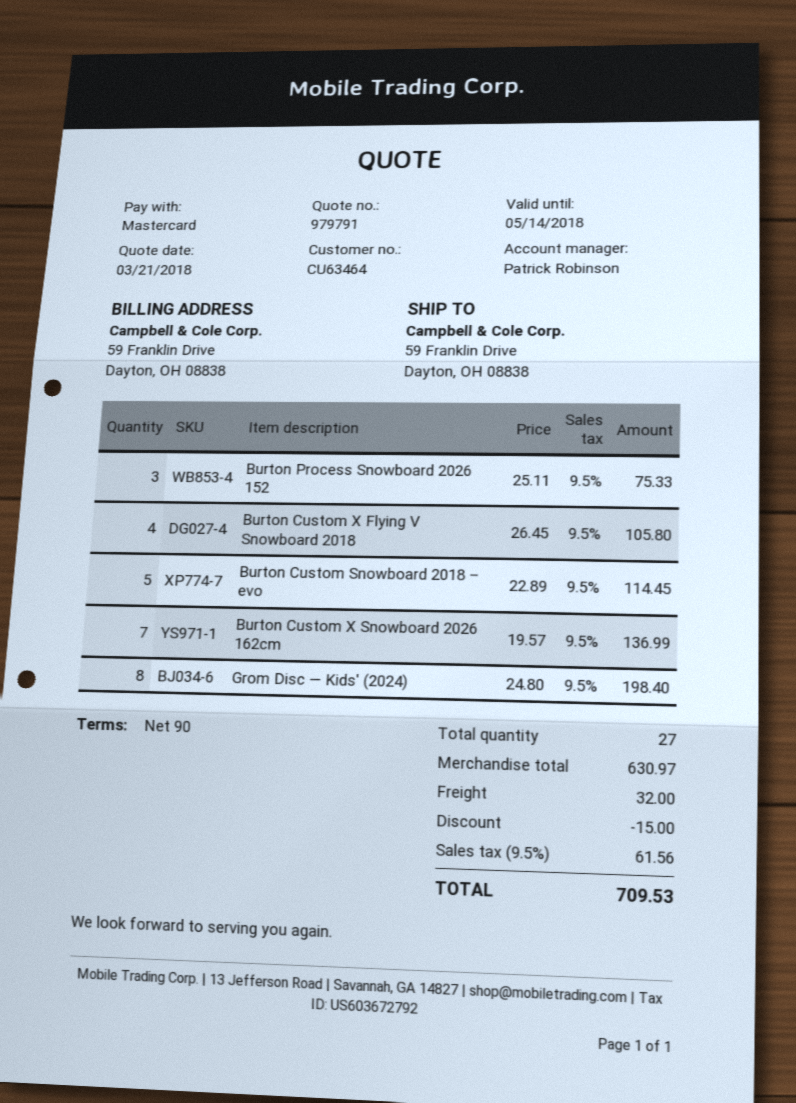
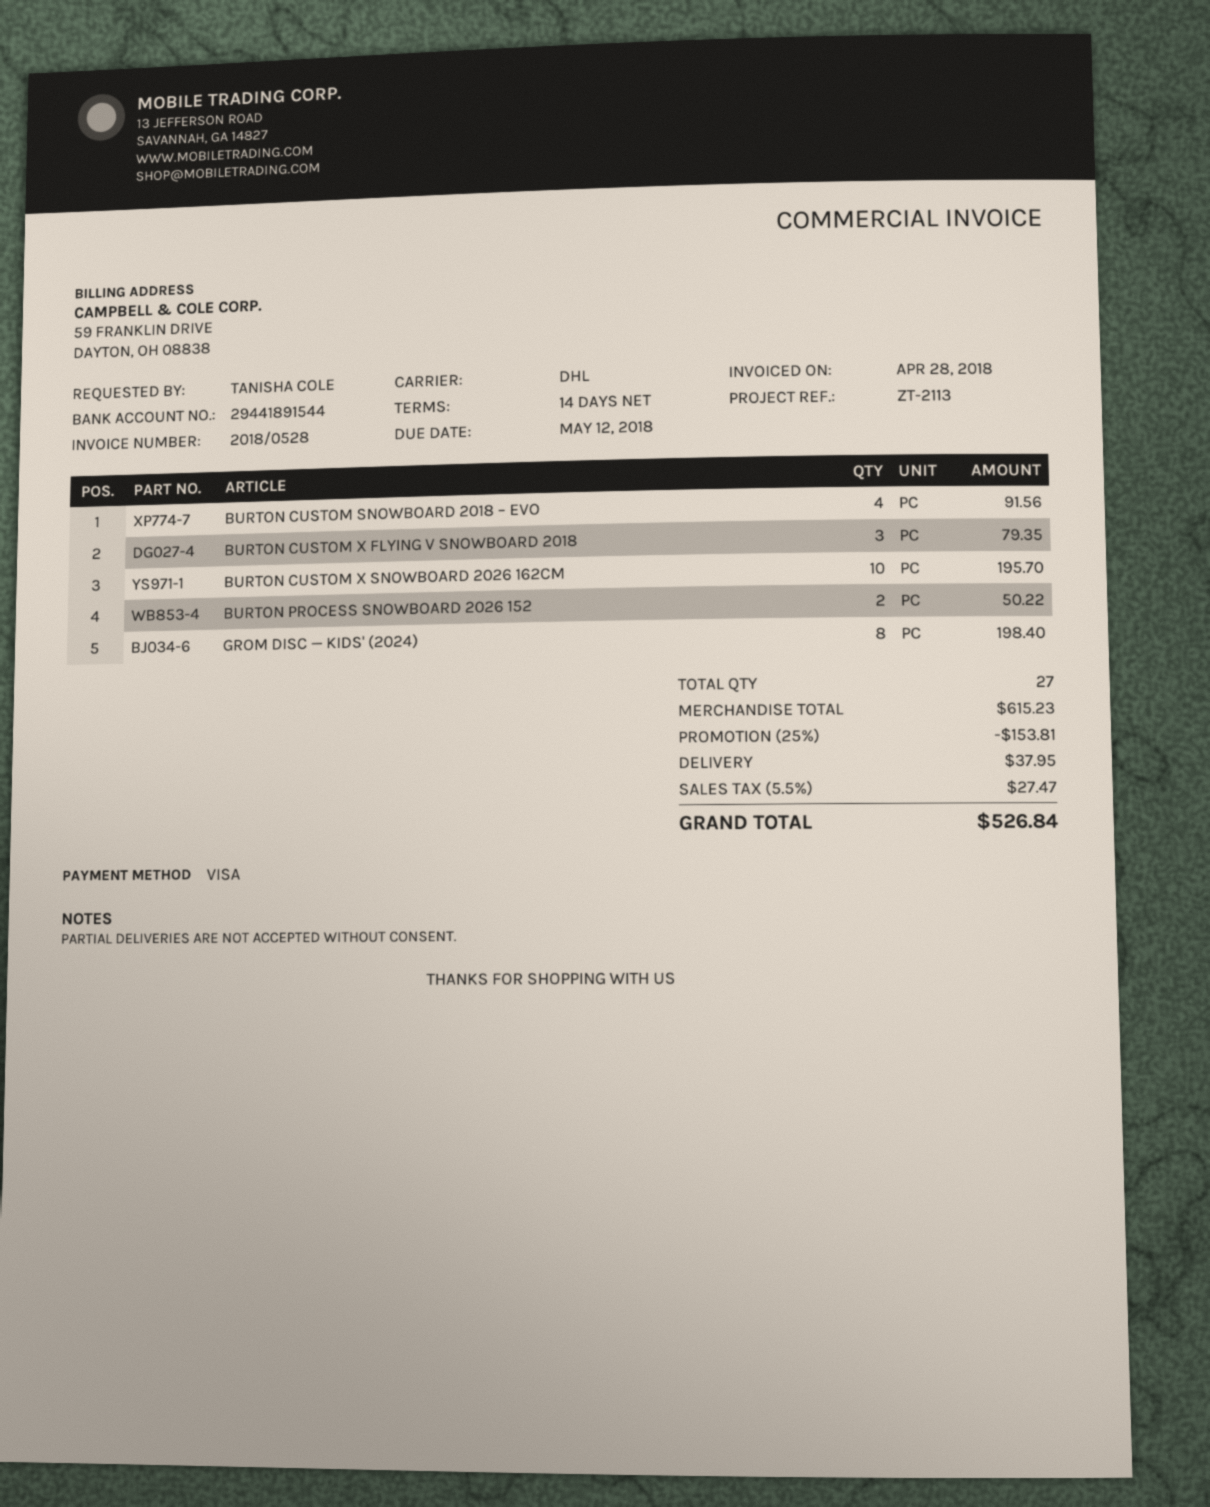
payment terms: 90 days -> 14 days
payment method: Mastercard -> Visa
Burton Process Snowboard 2026 152: 3 for 75.33 -> 2 for 50.22
Burton Custom X Flying V Snowboard 2018: 4 for 105.80 -> 3 for 79.35
Burton Custom Snowboard 2018 – evo: 5 for 114.45 -> 4 for 91.56
Burton Custom X Snowboard 2026 162cm: 7 for 136.99 -> 10 for 195.70
subtotal: 630.97 -> 615.23
discount: 15.00 -> 153.81
shipping: 32.00 -> 37.95
tax: 9.5% = 61.56 -> 5.5% = 27.47
total: 709.53 -> 526.84

